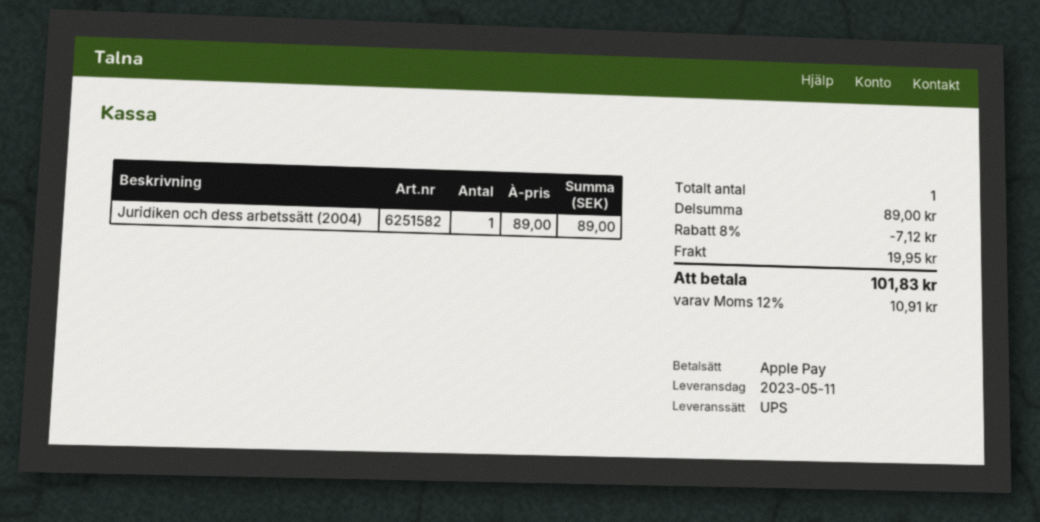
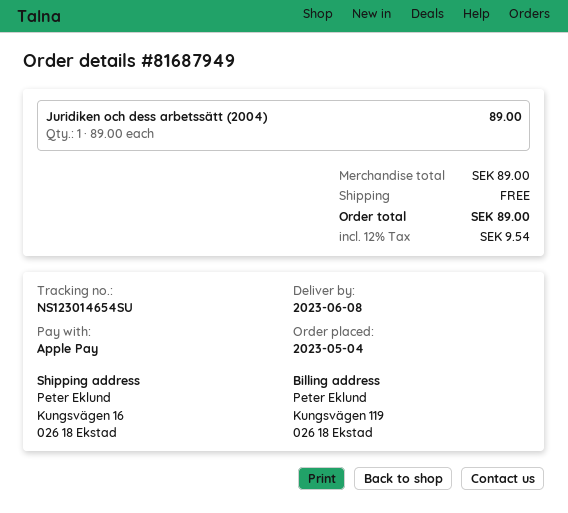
delivery date: 2023-05-11 -> 2023-06-08
discount: 8% = 7.12 -> none
shipping: 19.95 -> 0.00
tax: 12% = 10.91 -> 12% = 9.54
total: 101.83 -> 89.00

